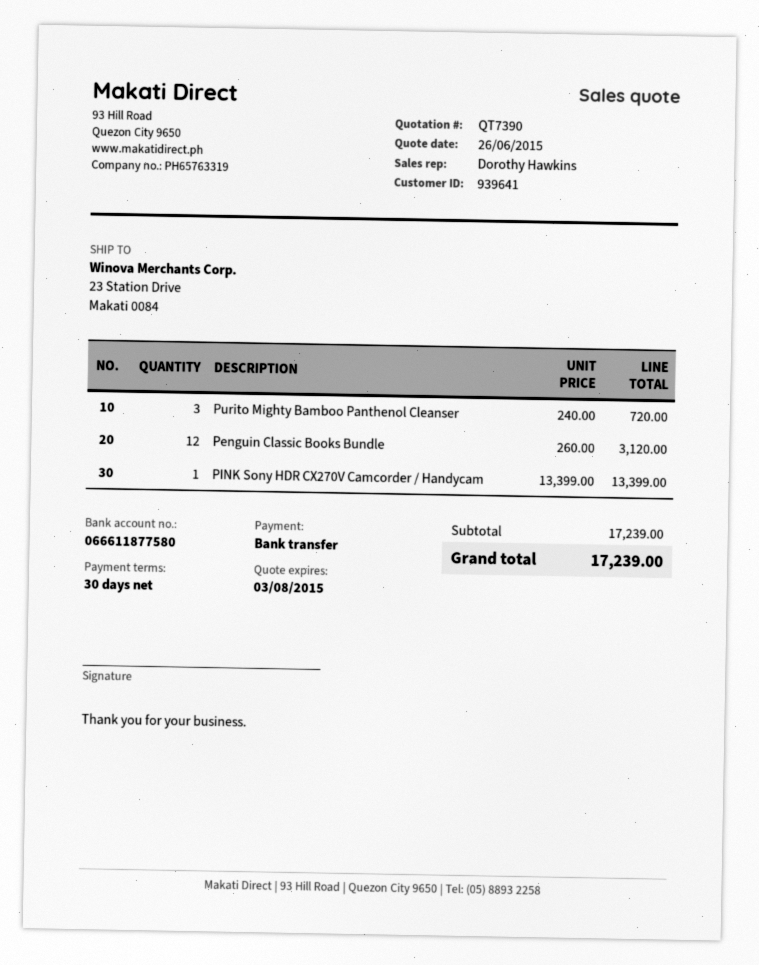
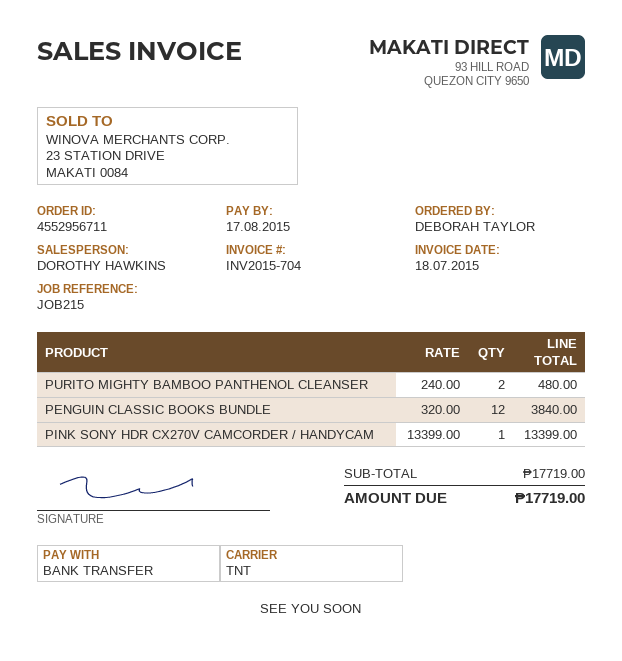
Purito Mighty Bamboo Panthenol Cleanser: 3 x 240.00 = 720.00 -> 2 x 240.00 = 480.00
Penguin Classic Books Bundle: 12 x 260.00 = 3120.00 -> 12 x 320.00 = 3840.00
subtotal: 17239.00 -> 17719.00
total: 17239.00 -> 17719.00

